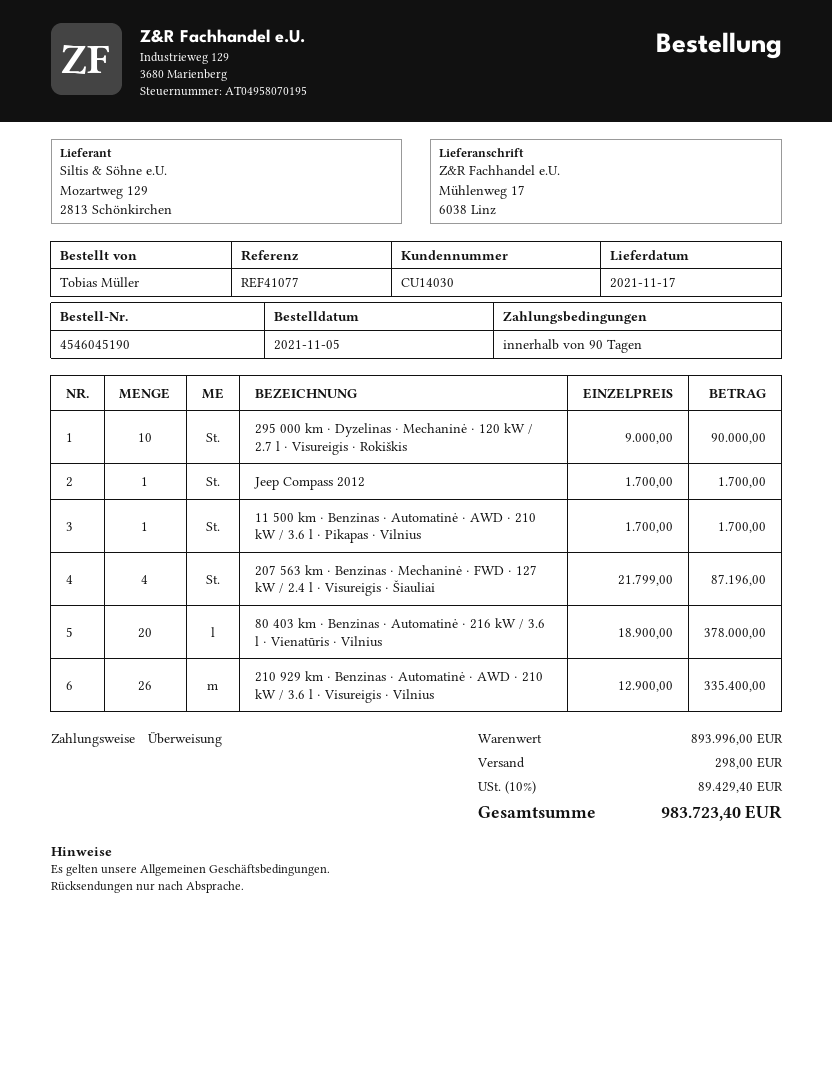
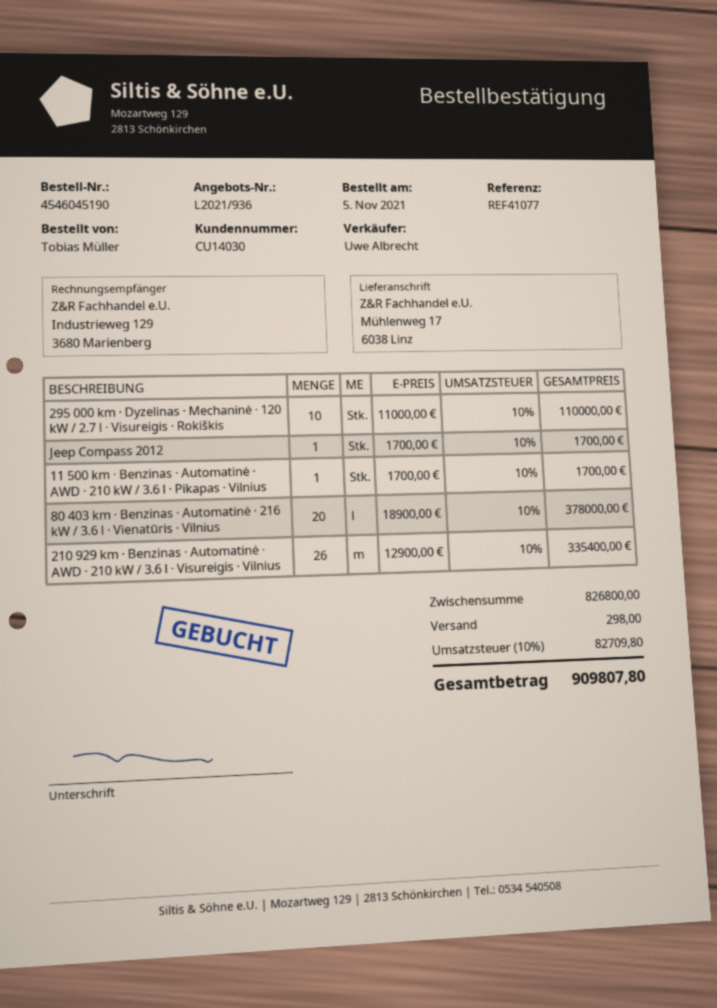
295 000 km · Dyzelinas · Mechaninė · 120 kW / 2.7 l · Visureigis · Rokiškis: 10 x 9000.00 = 90000.00 -> 10 x 11000.00 = 110000.00
207 563 km · Benzinas · Mechaninė · FWD · 127 kW / 2.4 l · Visureigis · Šiauliai: 4 x 21799.00 = 87196.00 -> none
subtotal: 893996.00 -> 826800.00
tax: 10% = 89429.40 -> 10% = 82709.80
total: 983723.40 -> 909807.80

